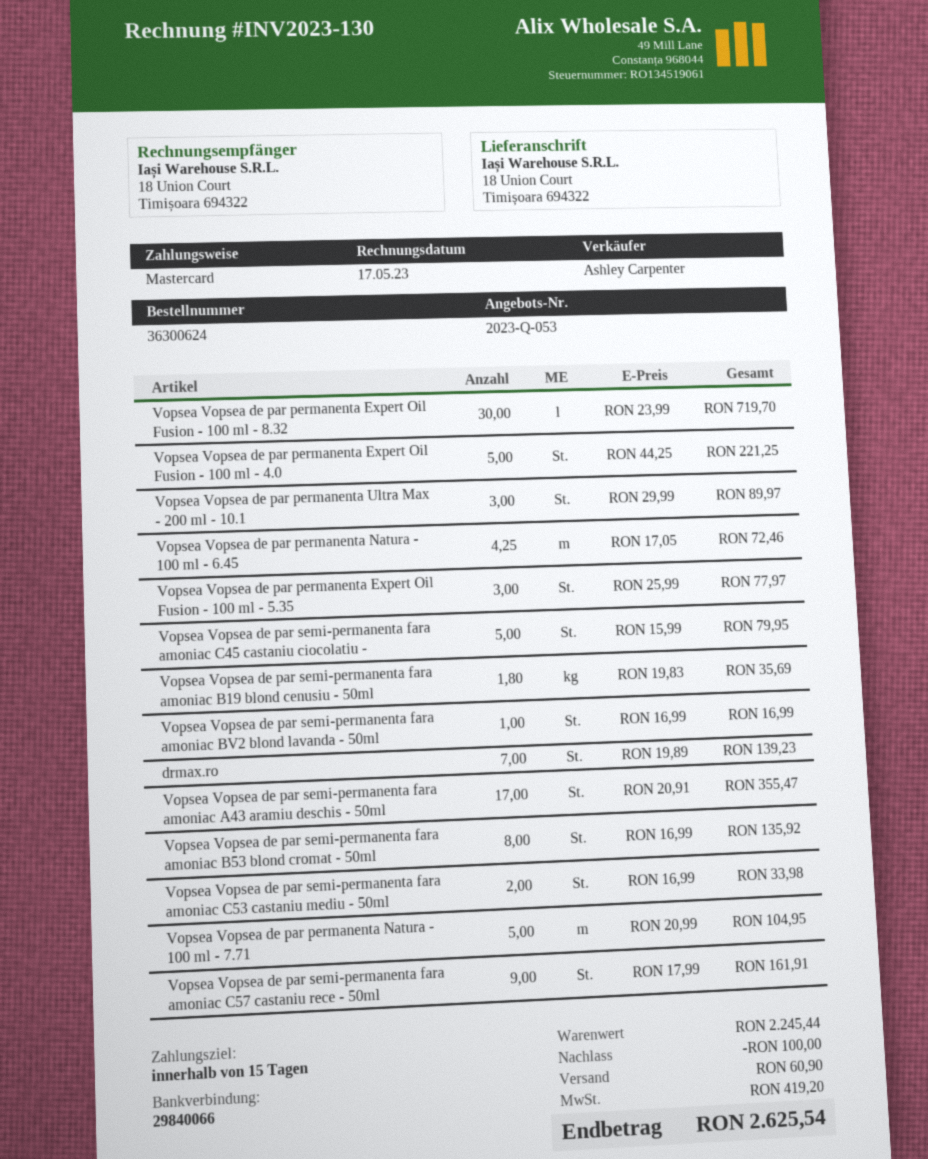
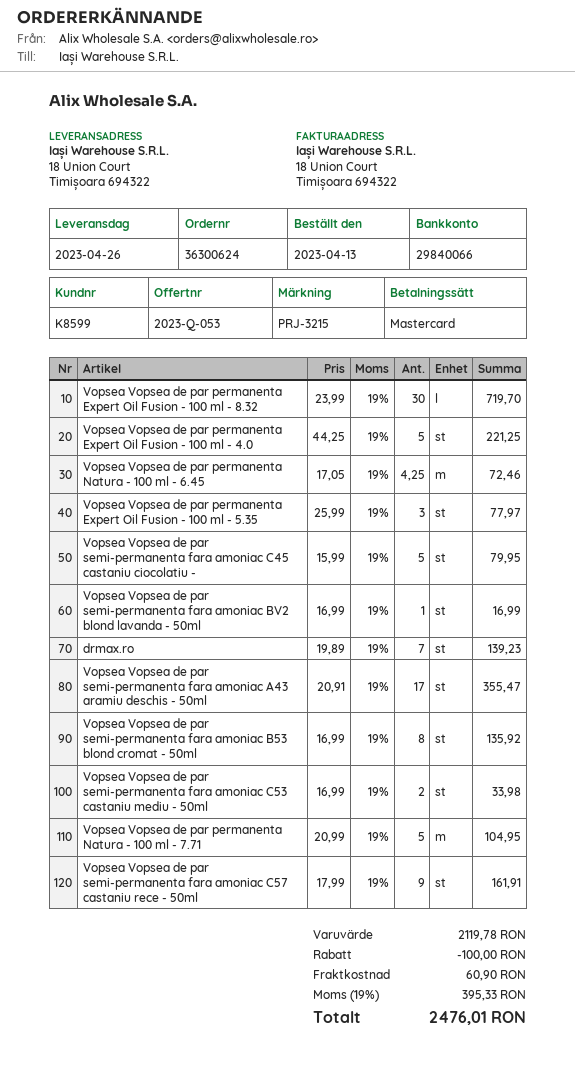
Vopsea Vopsea de par permanenta Ultra Max - 200 ml - 10.1: 3 x 29.99 = 89.97 -> none
Vopsea Vopsea de par semi-permanenta fara amoniac B19 blond cenusiu - 50ml: 1.8 x 19.83 = 35.69 -> none
subtotal: 2245.44 -> 2119.78
tax: 419.20 -> 395.33
total: 2625.54 -> 2476.01

